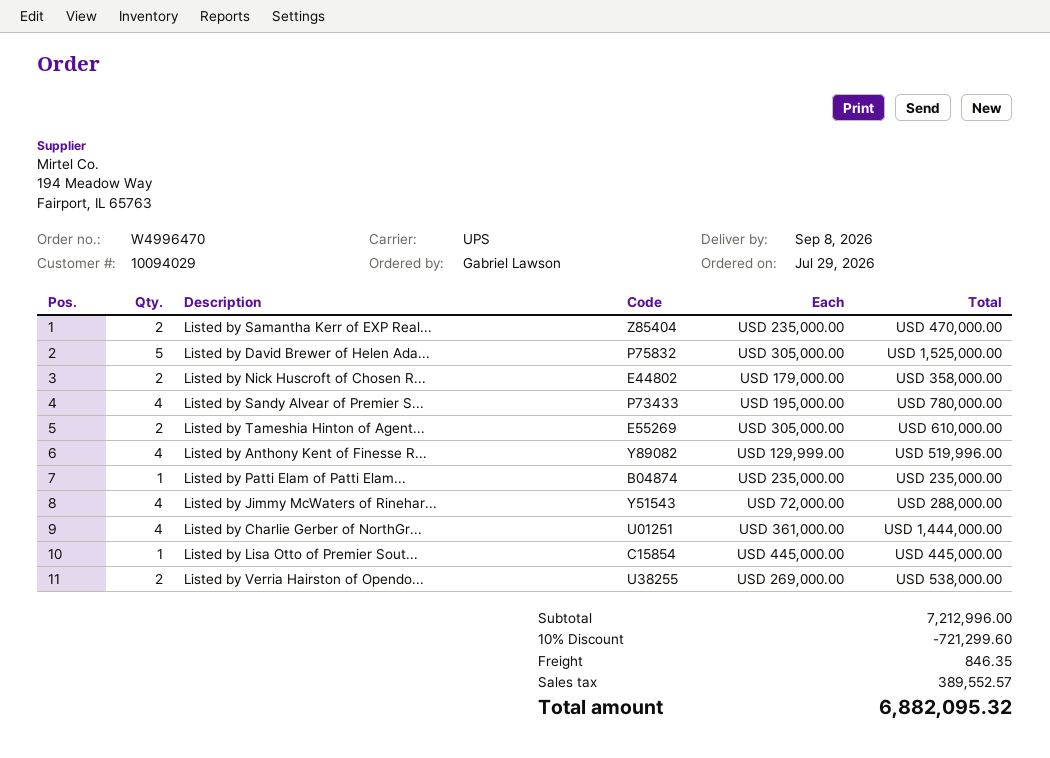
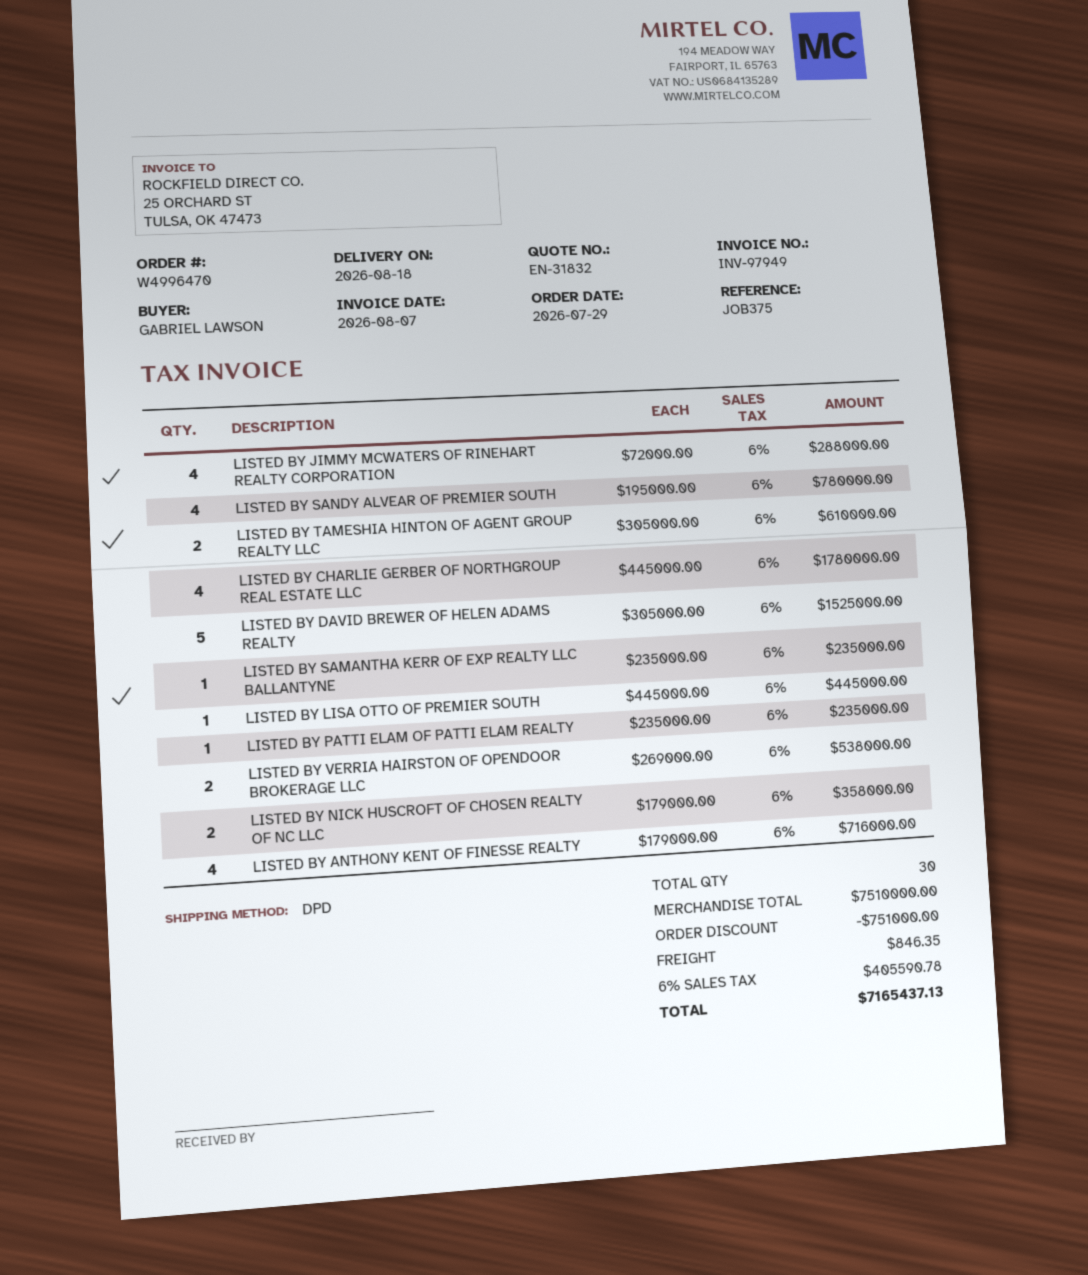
delivery date: 2026-09-08 -> 2026-08-18
shipping method: UPS -> DPD
Listed by Samantha Kerr of EXP Real...: 2 x 235000.00 = 470000.00 -> 1 x 235000.00 = 235000.00
Listed by Anthony Kent of Finesse R...: 4 x 129999.00 = 519996.00 -> 4 x 179000.00 = 716000.00
Listed by Charlie Gerber of NorthGr...: 4 x 361000.00 = 1444000.00 -> 4 x 445000.00 = 1780000.00
subtotal: 7212996.00 -> 7510000.00
discount: 721299.60 -> 751000.00
tax: 389552.57 -> 405590.78
total: 6882095.32 -> 7165437.13

